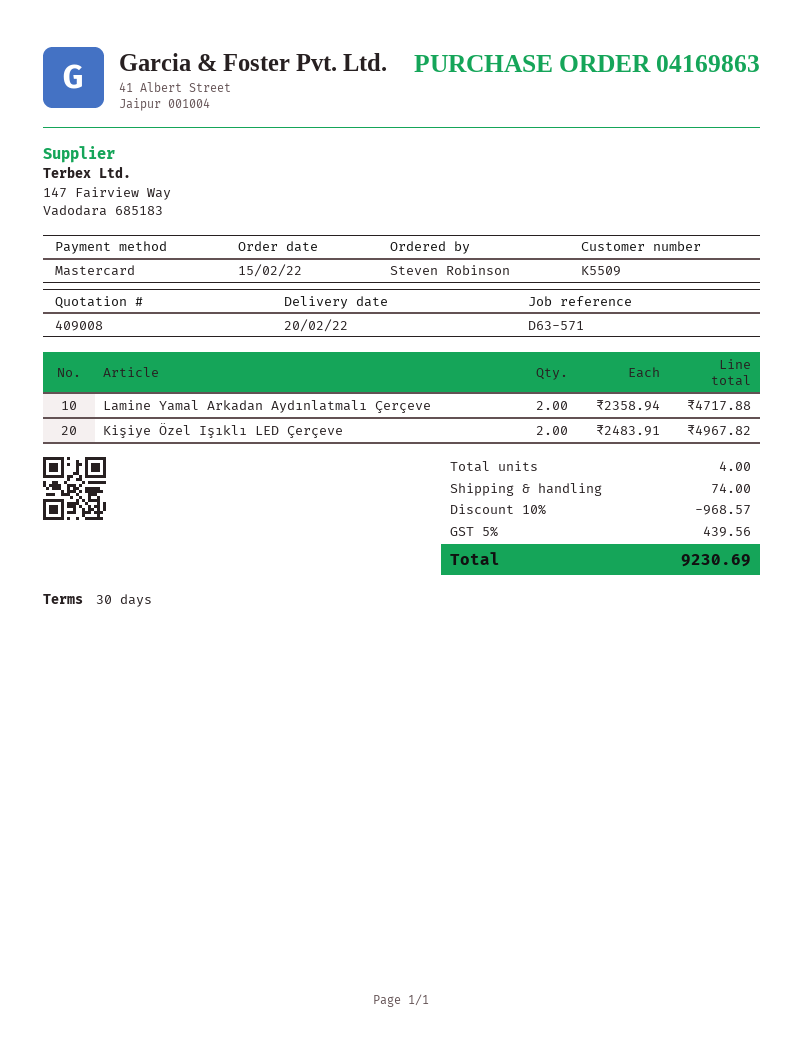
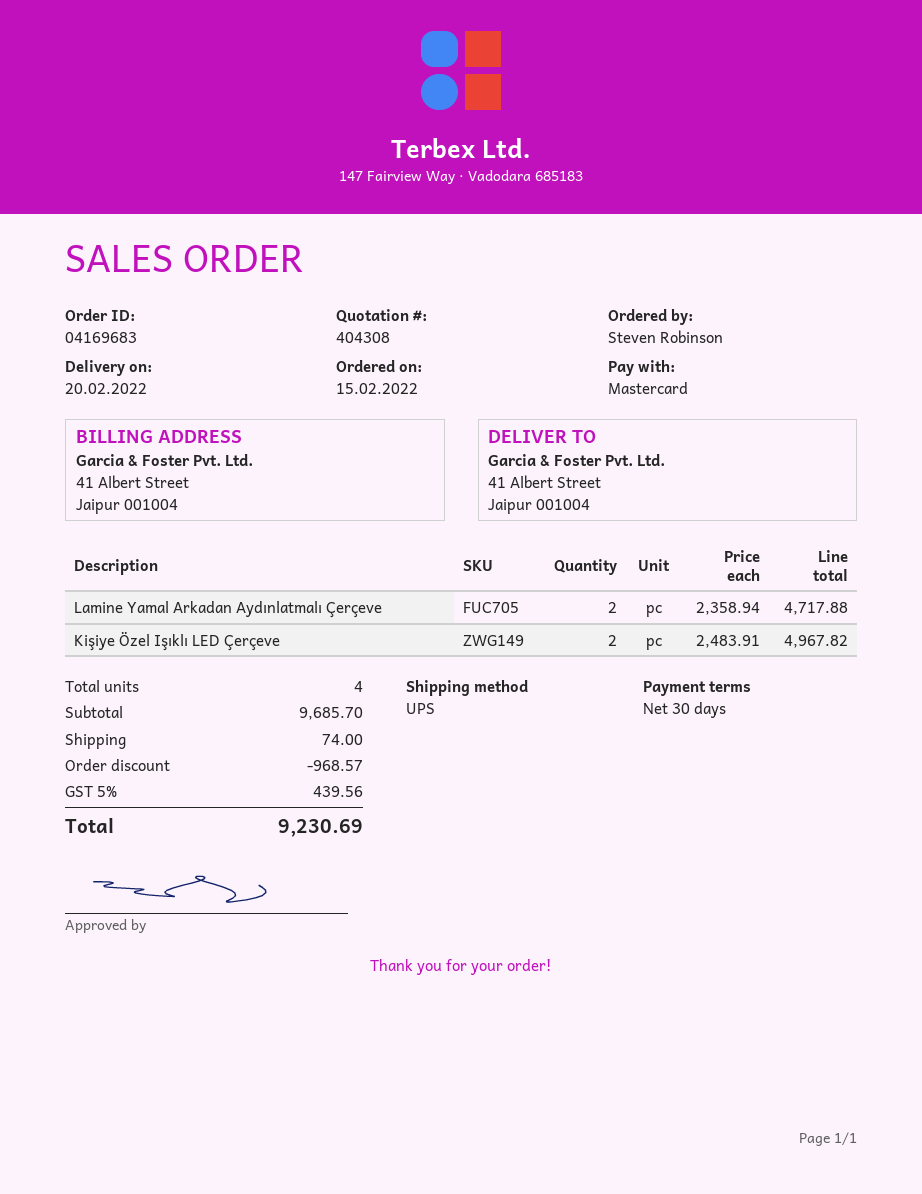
quote number: 409008 -> 404308
order number: 04169863 -> 04169683

